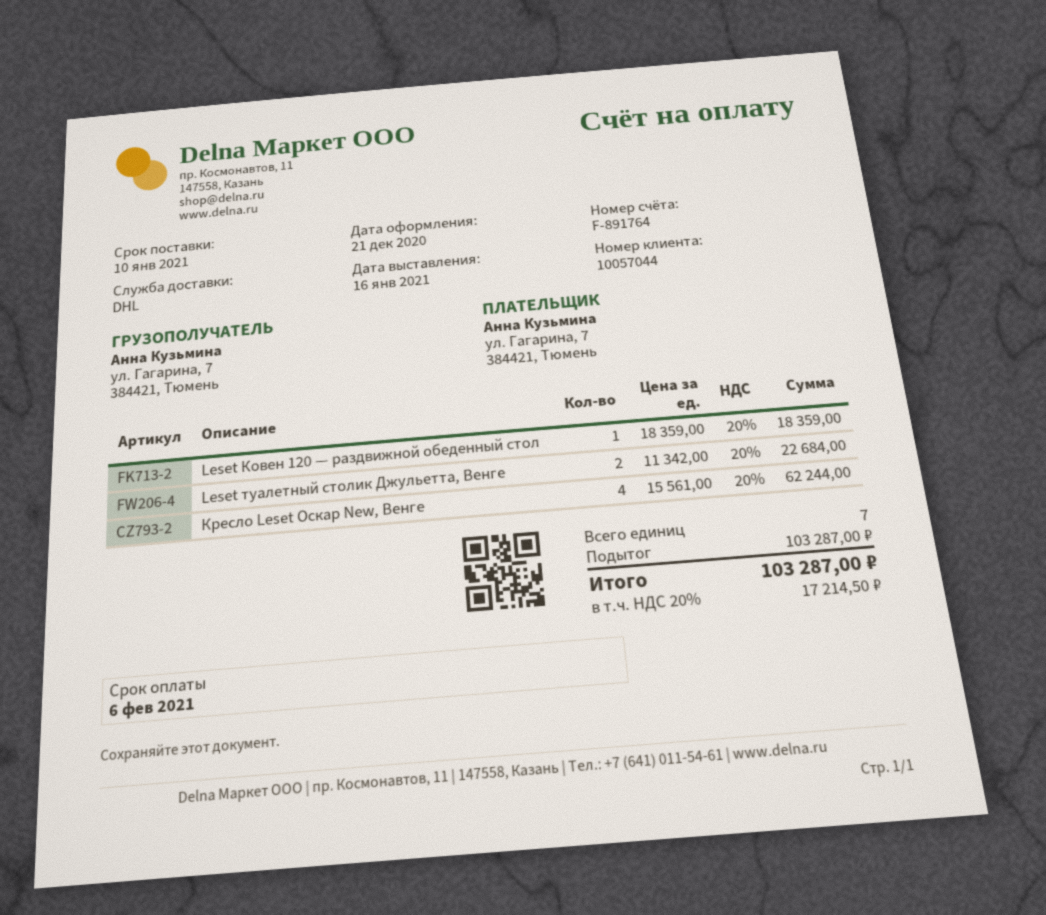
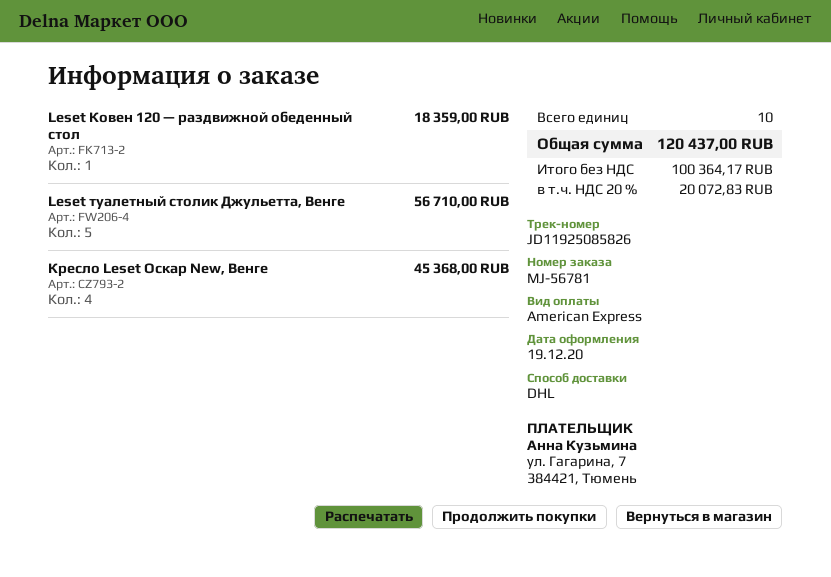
order date: 2020-12-21 -> 2020-12-19
Leset туалетный столик Джульетта, Венге: 2 for 22684.00 -> 5 for 56710.00
Кресло Leset Оскар New, Венге: 4 for 62244.00 -> 4 for 45368.00
total quantity: 7 -> 10
tax: 20% = 17214.50 -> 20% = 20072.83
total: 103287.00 -> 120437.00

